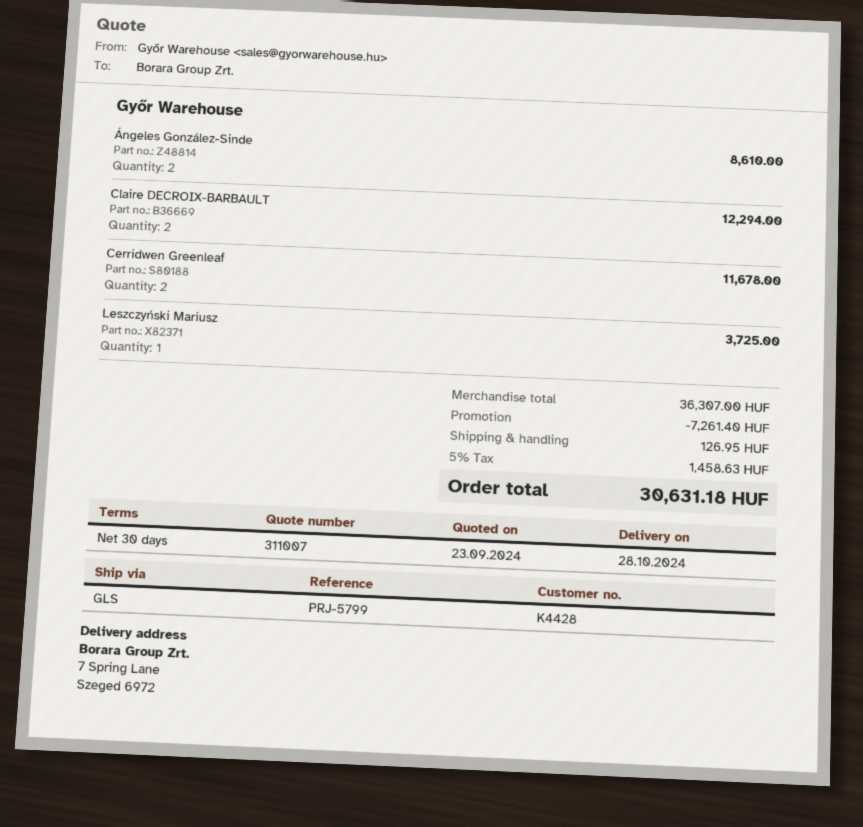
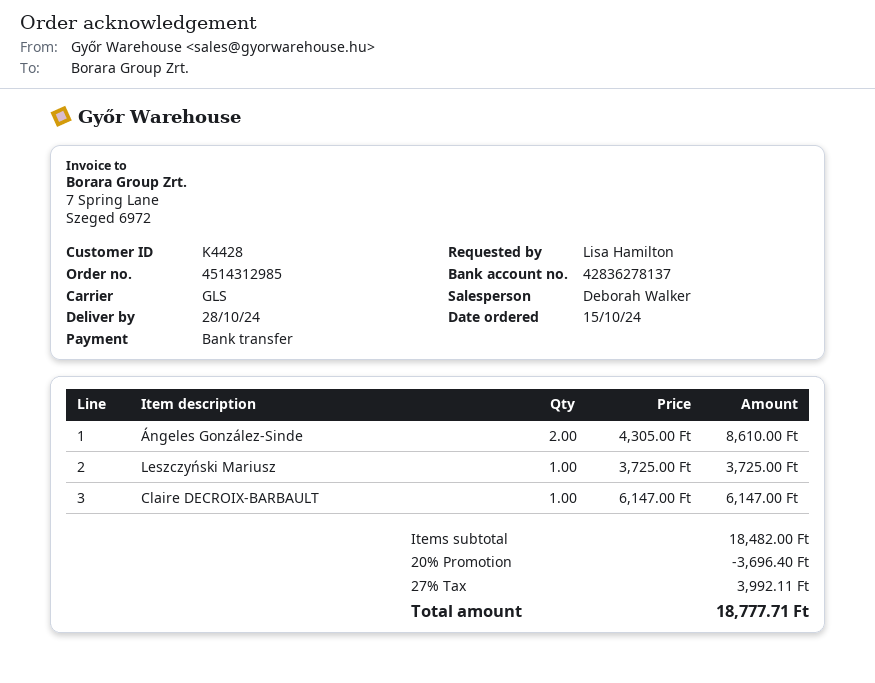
Claire DECROIX-BARBAULT: 2 for 12294.00 -> 1 for 6147.00
Cerridwen Greenleaf: 2 for 11678.00 -> none
subtotal: 36307.00 -> 18482.00
discount: 7261.40 -> 3696.40
shipping: 126.95 -> none
tax: 5% = 1458.63 -> 27% = 3992.11
total: 30631.18 -> 18777.71

